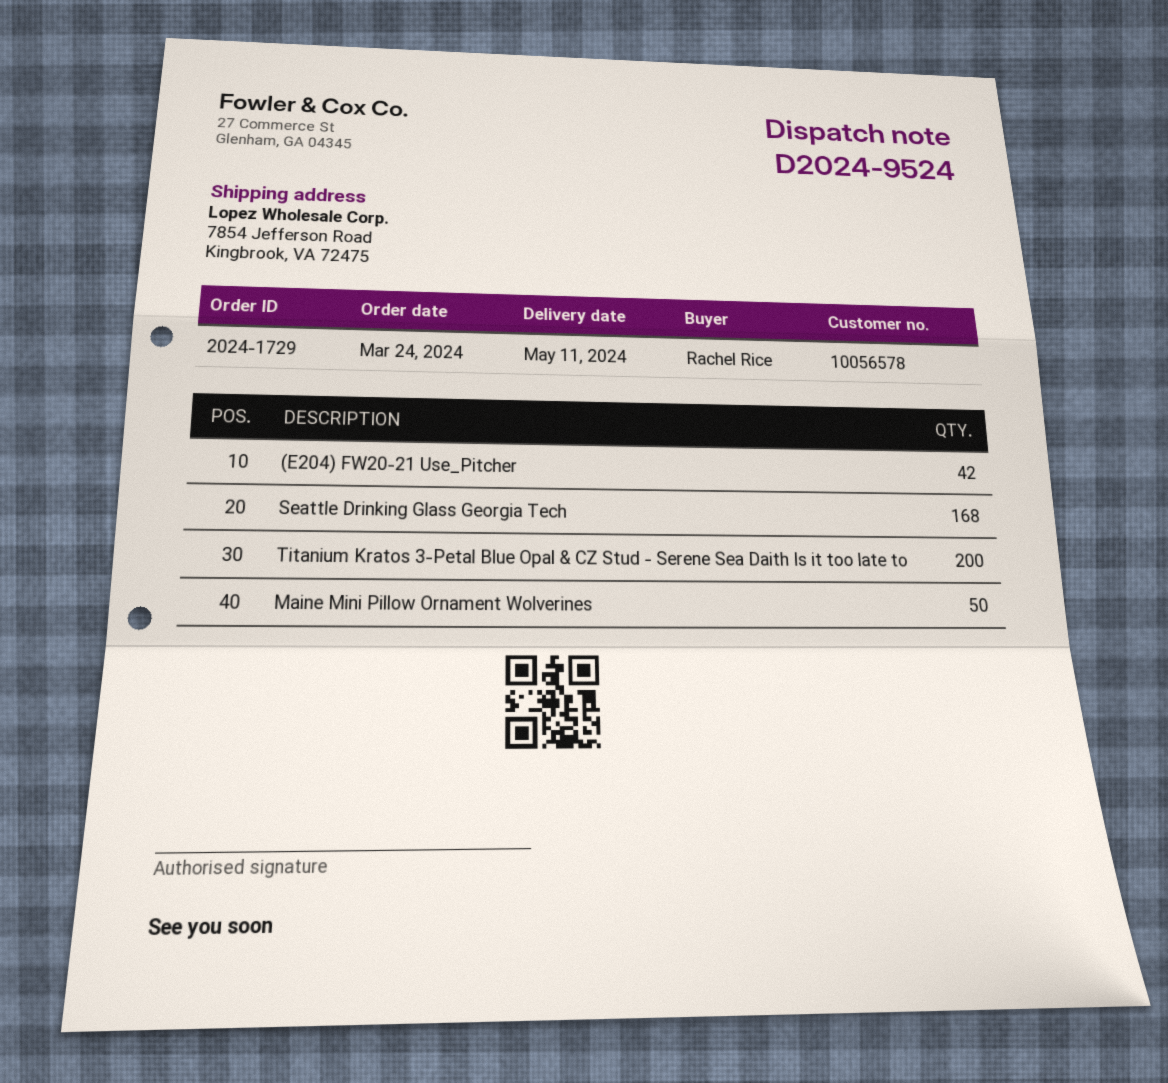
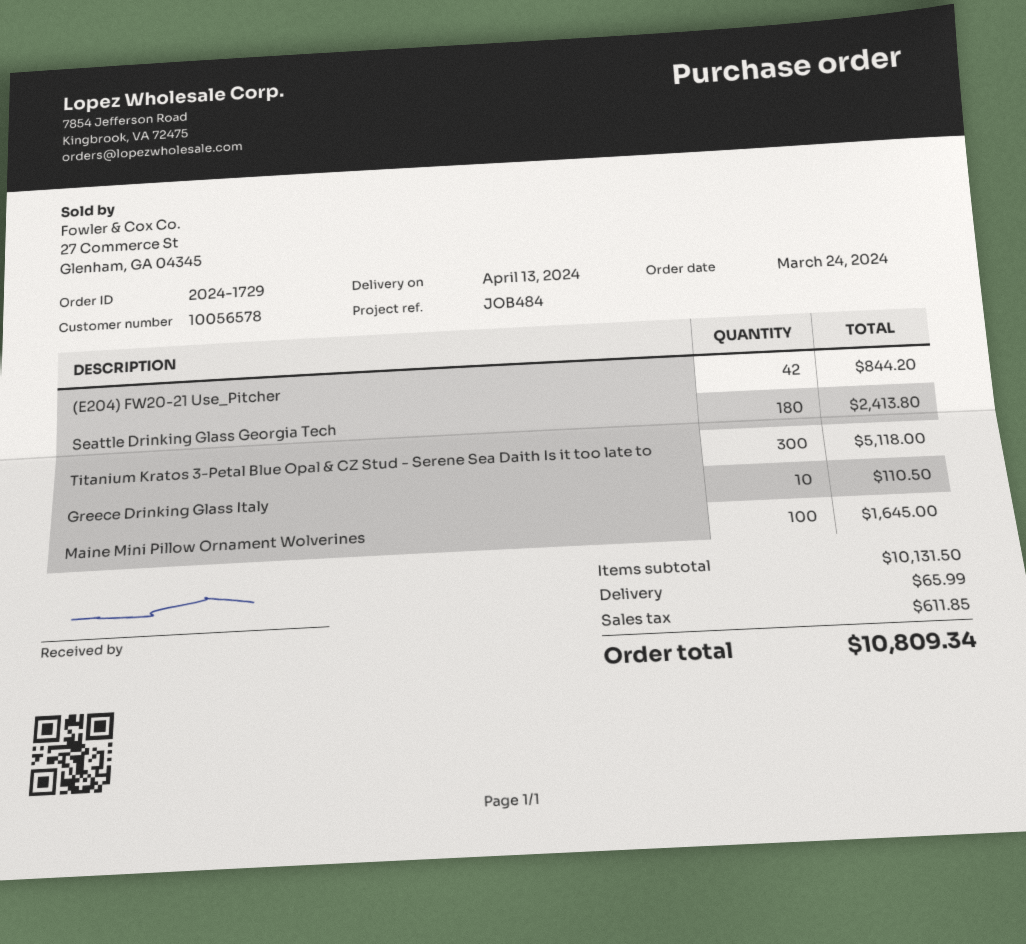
delivery date: 2024-05-11 -> 2024-04-13
Seattle Drinking Glass Georgia Tech: 168 -> 180
Titanium Kratos 3-Petal Blue Opal & CZ Stud - Serene Sea Daith Is it too late to: 200 -> 300
Maine Mini Pillow Ornament Wolverines: 50 -> 100
Greece Drinking Glass Italy: none -> 10

